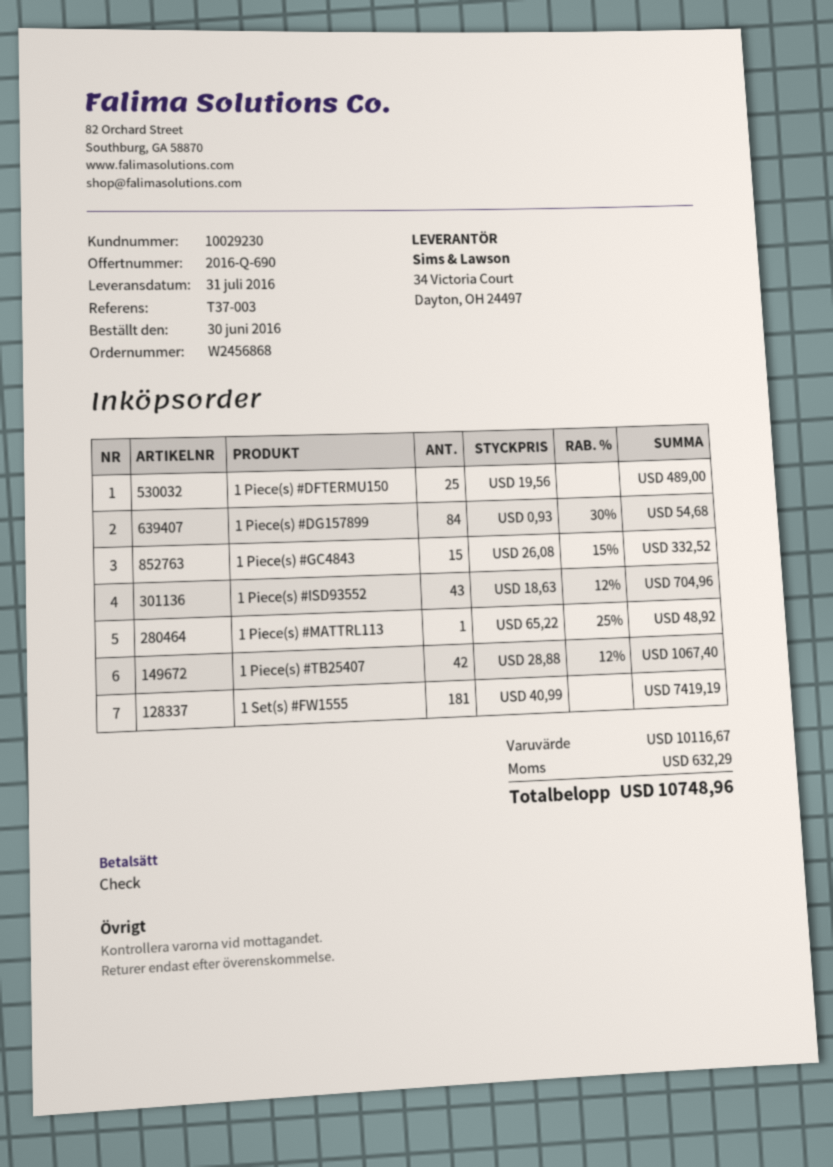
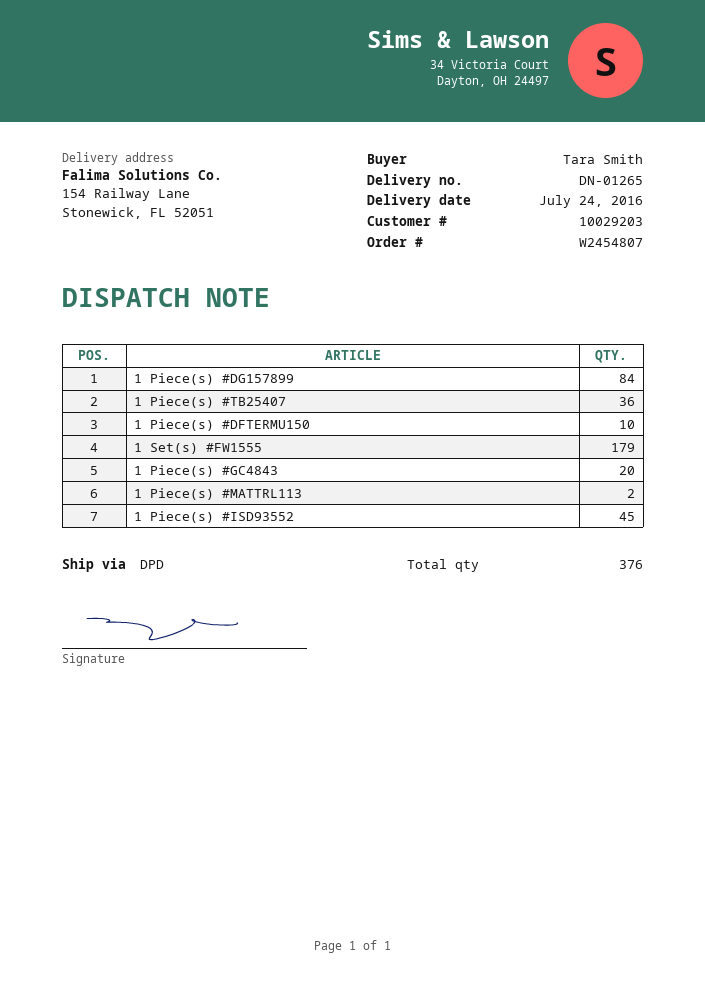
order number: W2456868 -> W2454807
delivery date: 2016-07-31 -> 2016-07-24
customer number: 10029230 -> 10029203
1 Piece(s) #DFTERMU150: 25 -> 10
1 Piece(s) #GC4843: 15 -> 20
1 Piece(s) #ISD93552: 43 -> 45
1 Piece(s) #MATTRL113: 1 -> 2
1 Piece(s) #TB25407: 42 -> 36
1 Set(s) #FW1555: 181 -> 179

